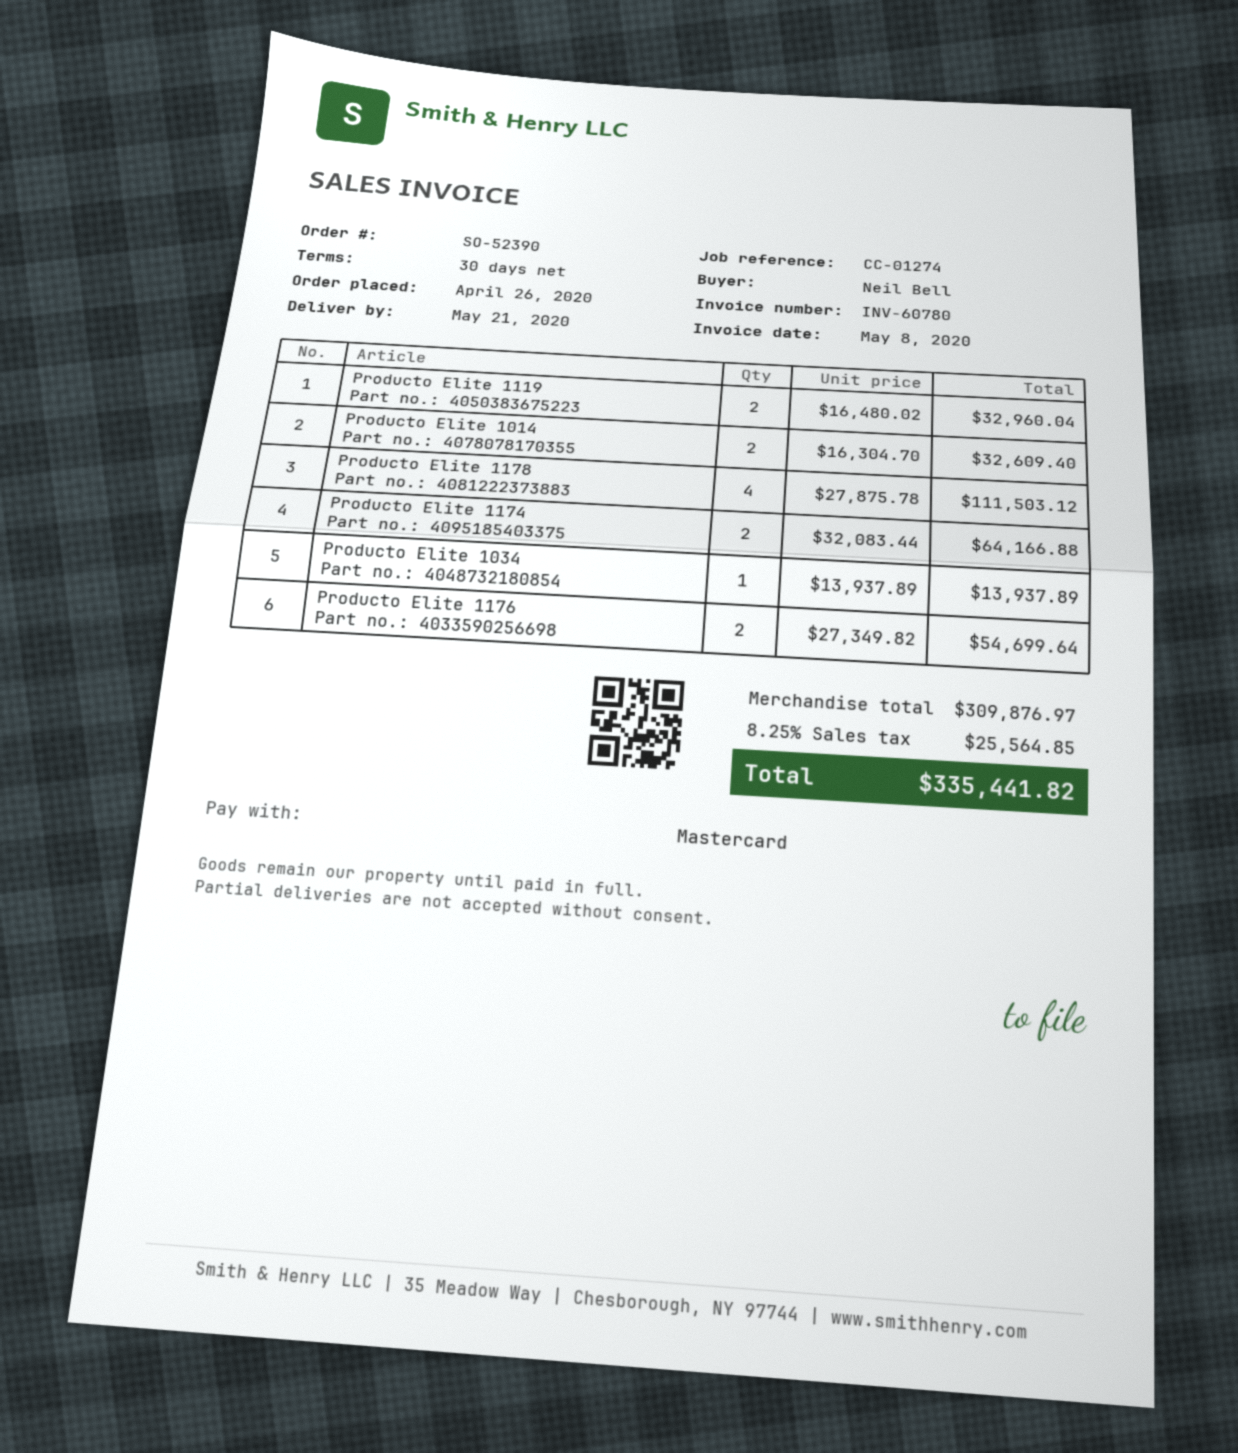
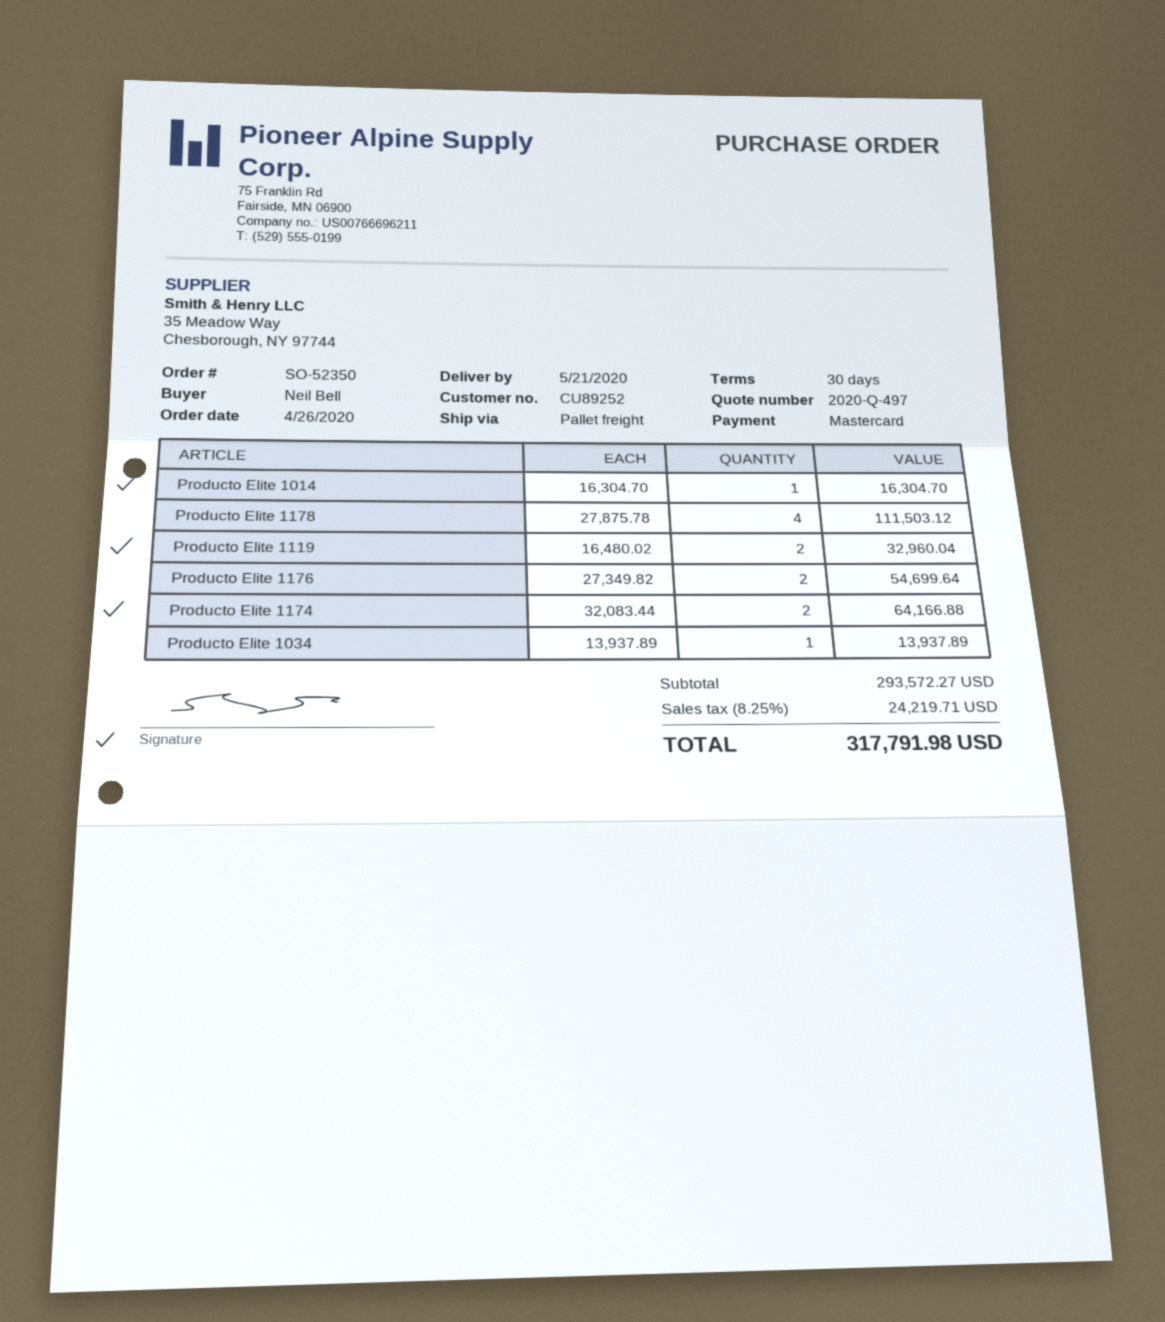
order number: SO-52390 -> SO-52350
Producto Elite 1014: 2 x 16304.70 = 32609.40 -> 1 x 16304.70 = 16304.70
subtotal: 309876.97 -> 293572.27
tax: 8.25% = 25564.85 -> 8.25% = 24219.71
total: 335441.82 -> 317791.98

